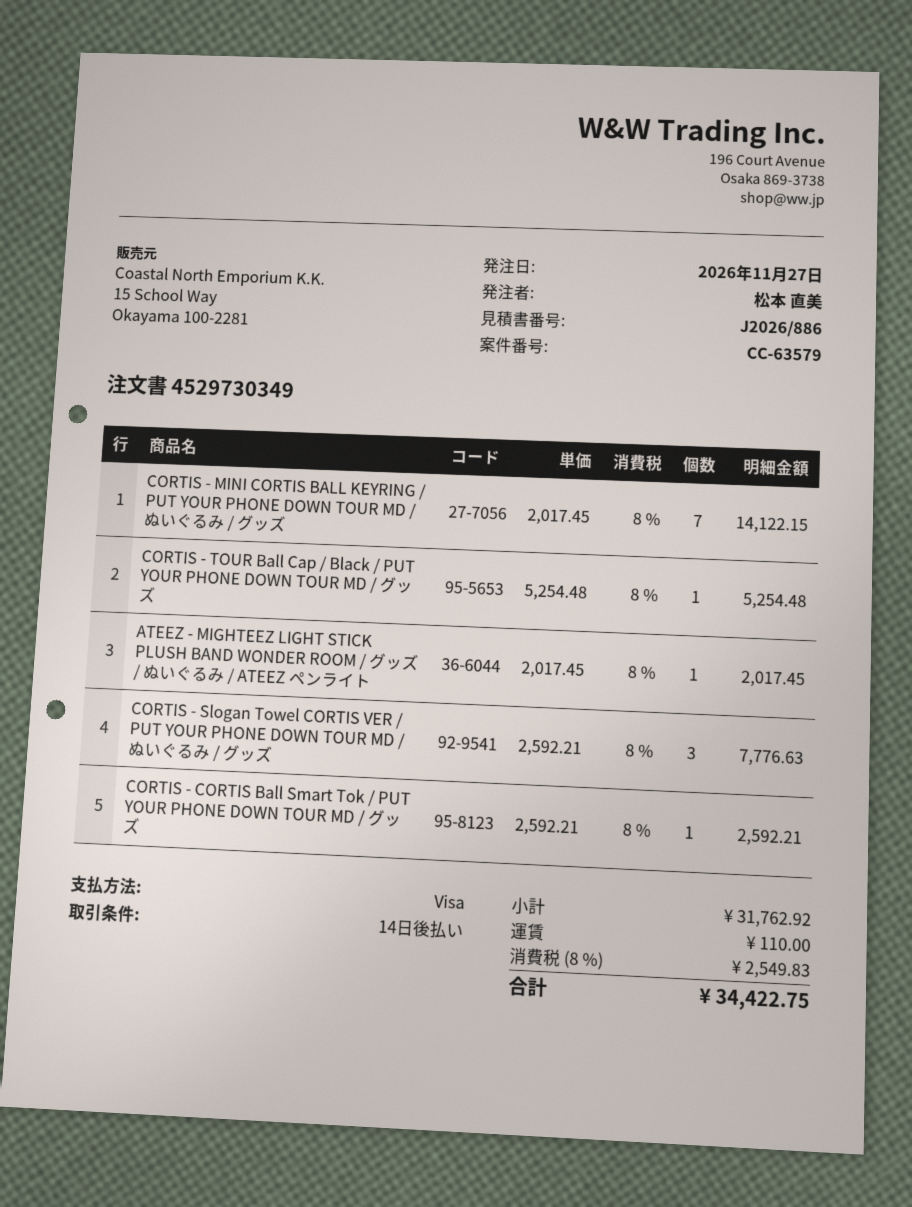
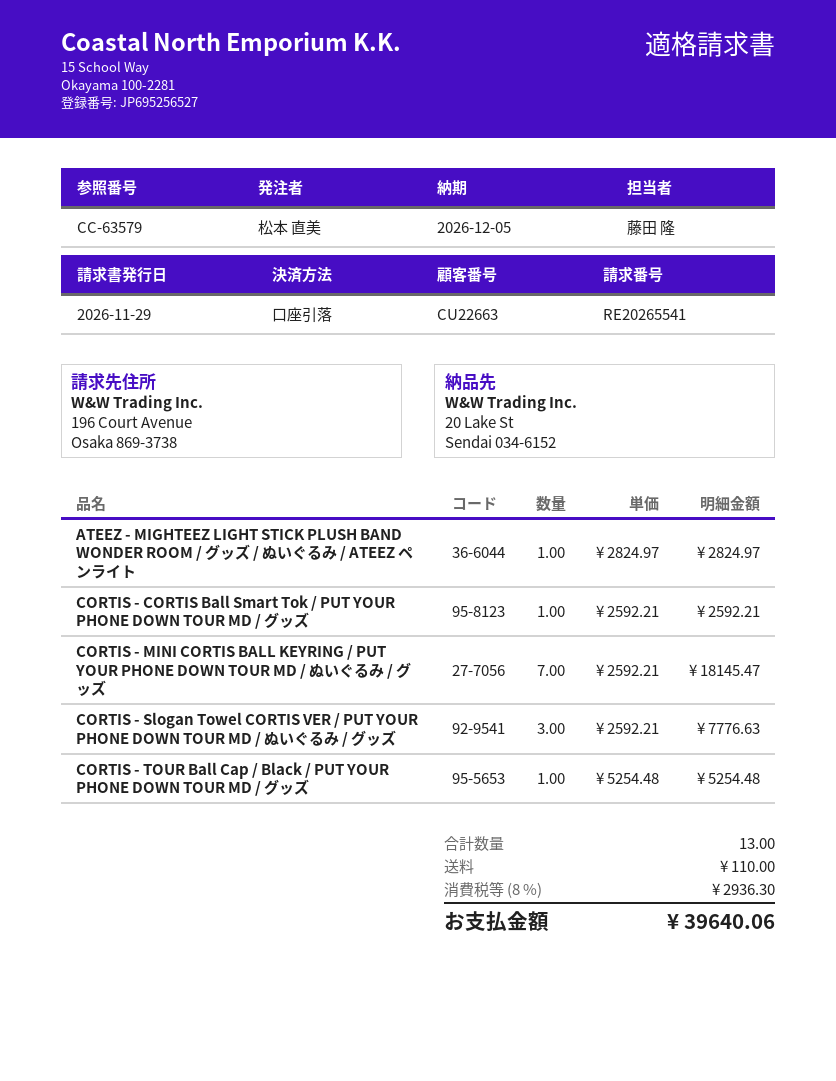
payment method: Visa -> direct debit
CORTIS - MINI CORTIS BALL KEYRING / PUT YOUR PHONE DOWN TOUR MD / ぬいぐるみ / グッズ: 7 x 2017.45 = 14122.15 -> 7 x 2592.21 = 18145.47
ATEEZ - MIGHTEEZ LIGHT STICK PLUSH BAND WONDER ROOM / グッズ / ぬいぐるみ / ATEEZ ペンライト: 1 x 2017.45 = 2017.45 -> 1 x 2824.97 = 2824.97
tax: 8% = 2549.83 -> 8% = 2936.30
total: 34422.75 -> 39640.06

